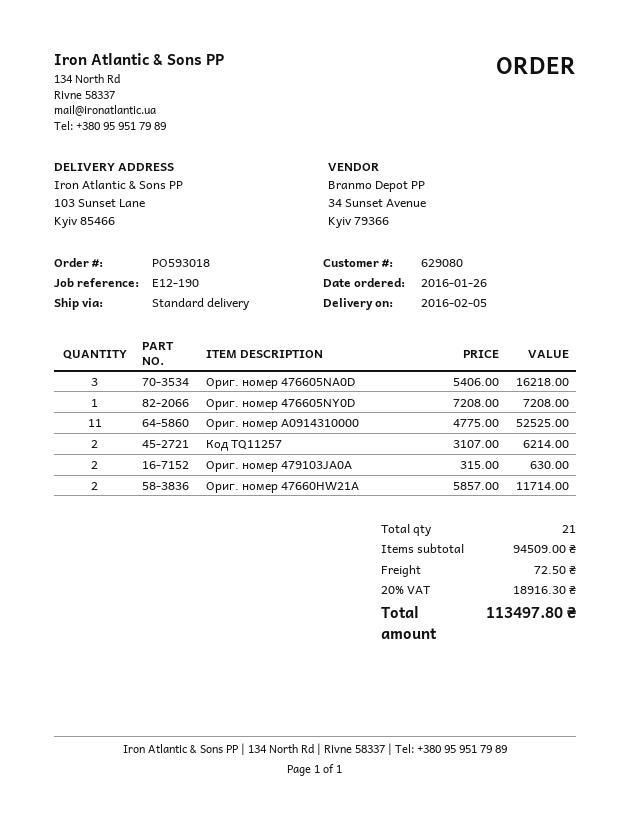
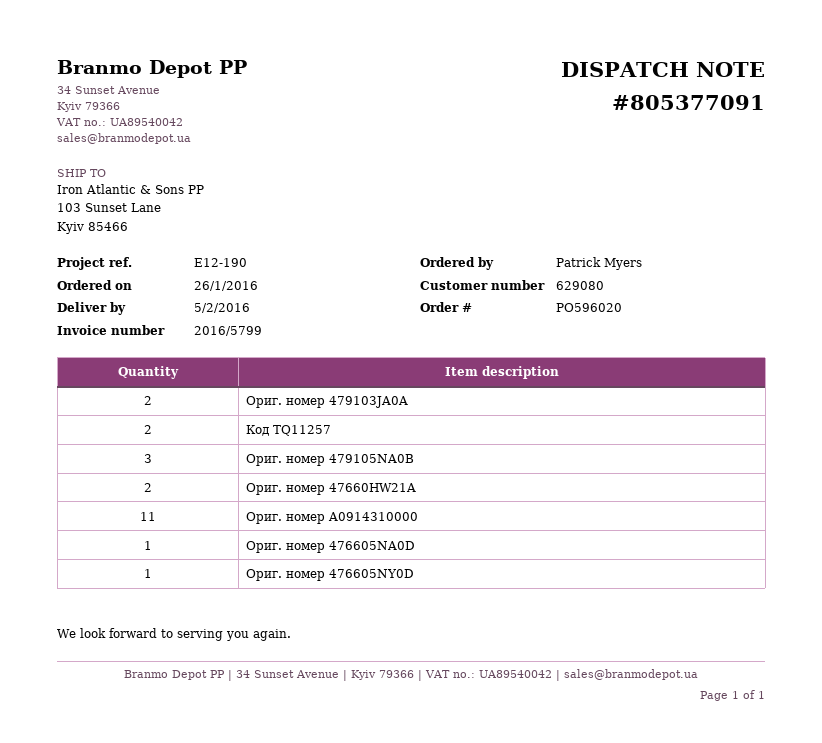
order number: PO593018 -> PO596020
Ориг. номер 476605NA0D: 3 -> 1
Ориг. номер 479105NA0B: none -> 3

